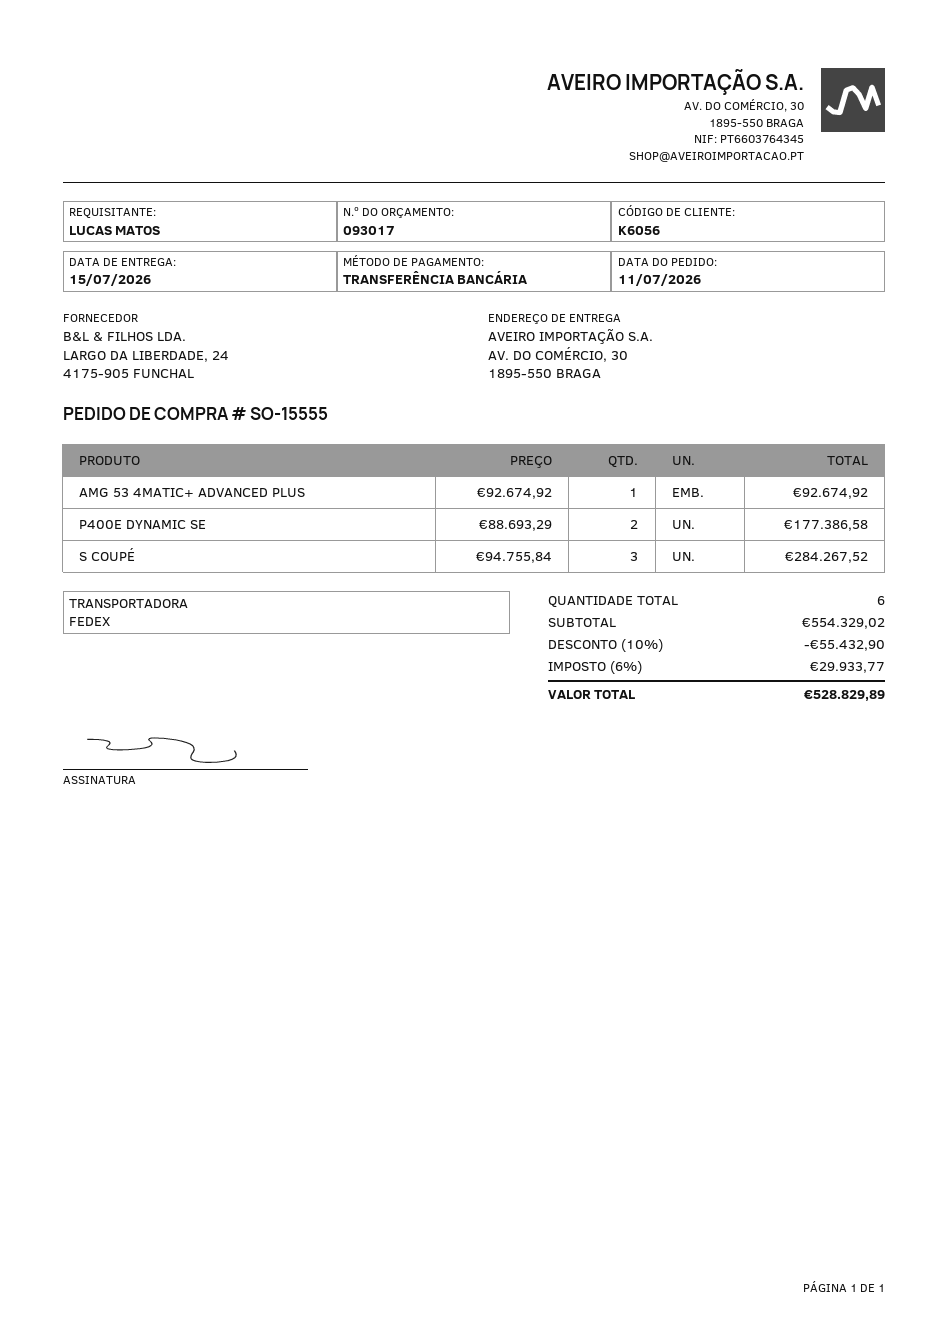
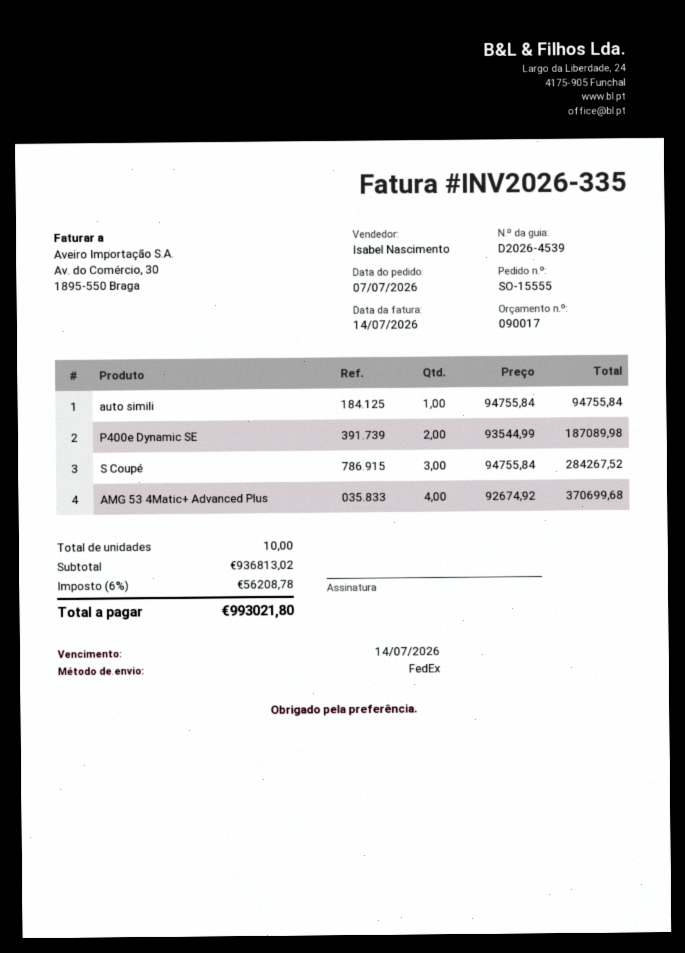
quote number: 093017 -> 090017
order date: 2026-07-11 -> 2026-07-07
AMG 53 4MATIC+ ADVANCED PLUS: 1 x 92674.92 = 92674.92 -> 4 x 92674.92 = 370699.68
P400E DYNAMIC SE: 2 x 88693.29 = 177386.58 -> 2 x 93544.99 = 187089.98
auto simili: none -> 1 x 94755.84 = 94755.84
total quantity: 6 -> 10
subtotal: 554329.02 -> 936813.02
discount: 10% = 55432.90 -> none
tax: 6% = 29933.77 -> 6% = 56208.78
total: 528829.89 -> 993021.80

